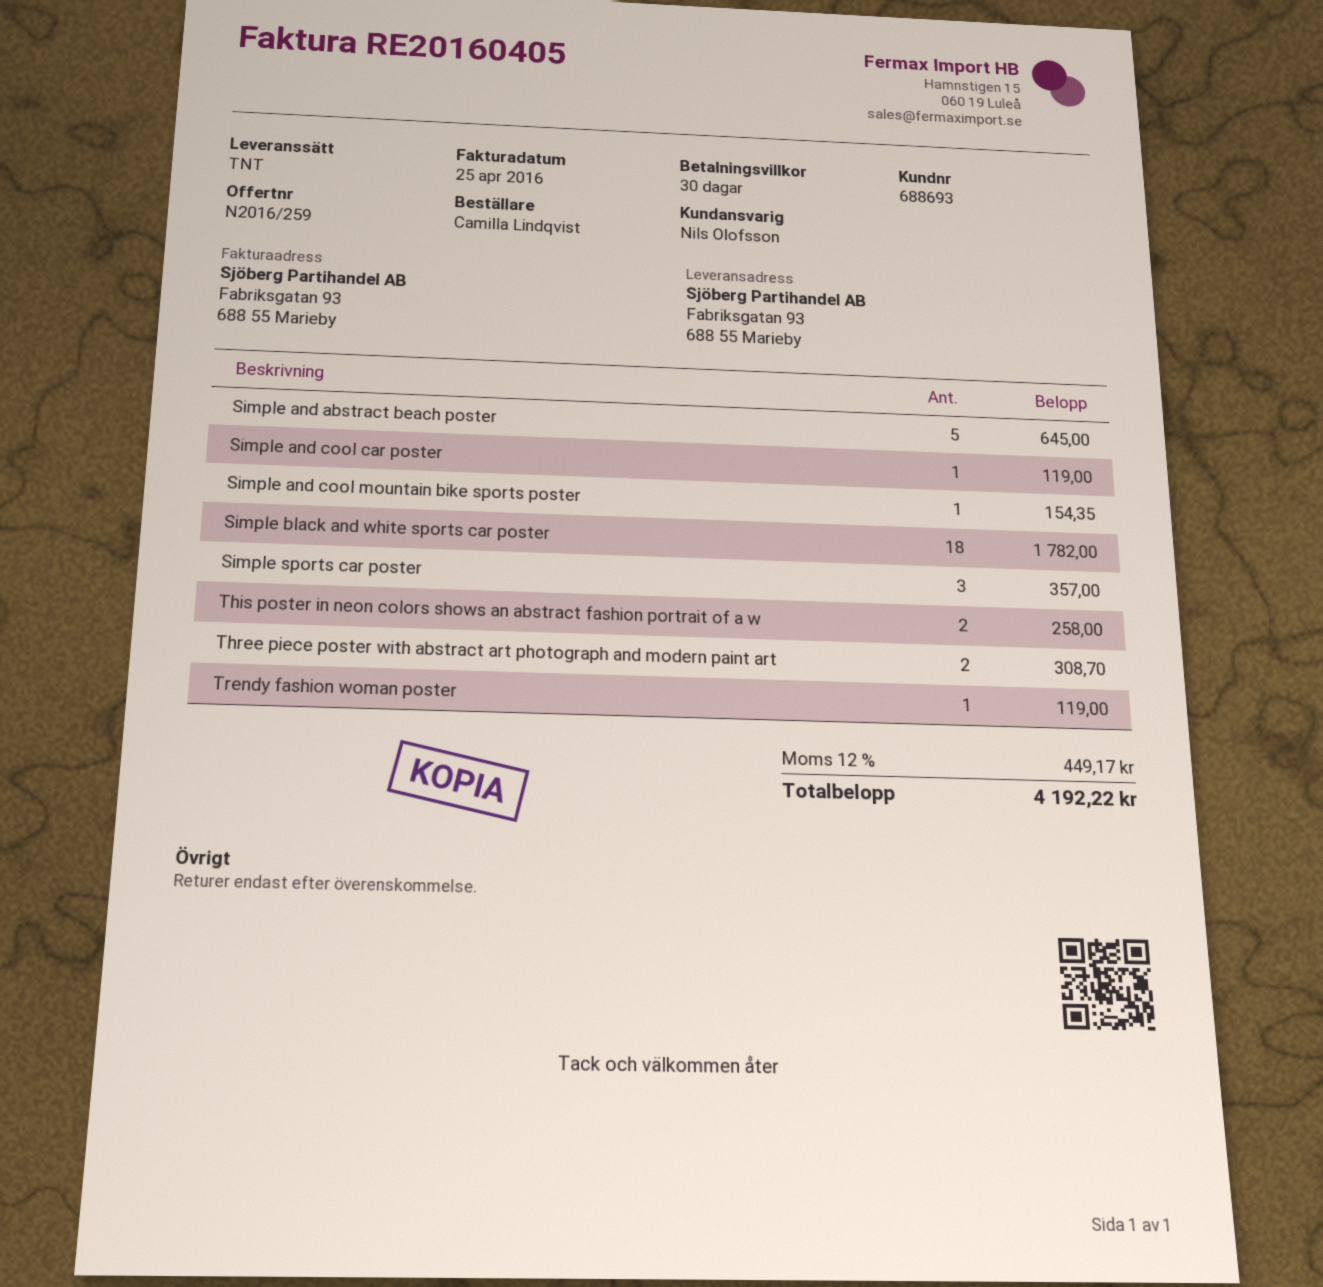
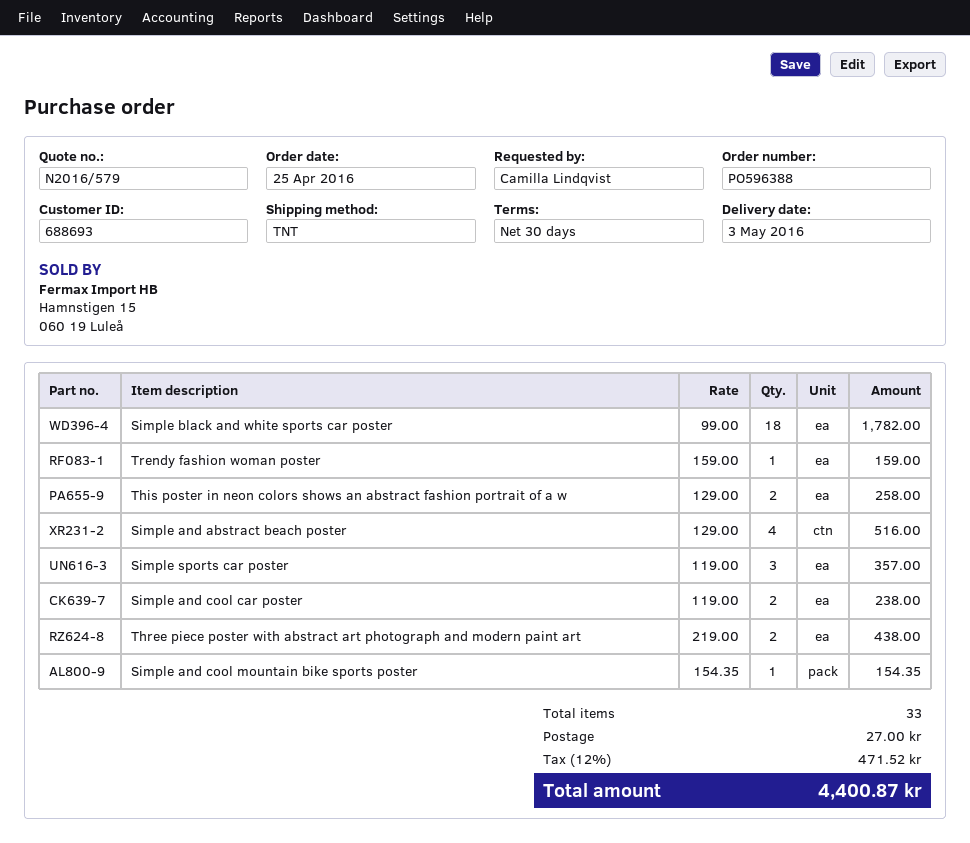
quote number: N2016/259 -> N2016/579
Simple and abstract beach poster: 5 for 645.00 -> 4 for 516.00
Simple and cool car poster: 1 for 119.00 -> 2 for 238.00
Three piece poster with abstract art photograph and modern paint art: 2 for 308.70 -> 2 for 438.00
Trendy fashion woman poster: 1 for 119.00 -> 1 for 159.00
shipping: none -> 27.00
tax: 12% = 449.17 -> 12% = 471.52
total: 4192.22 -> 4400.87

